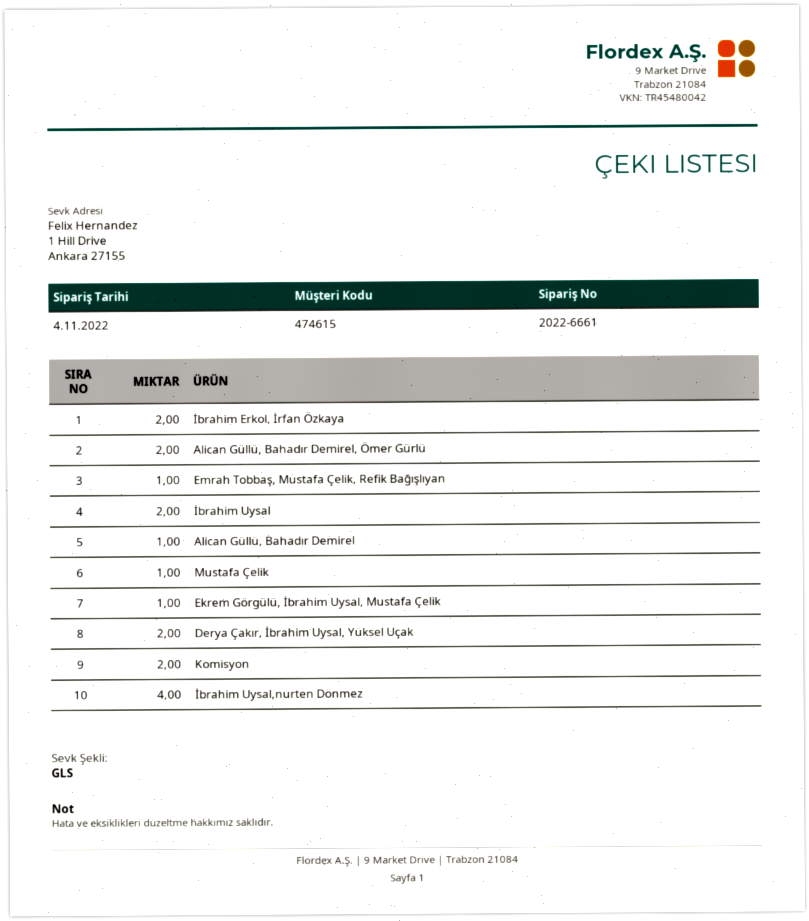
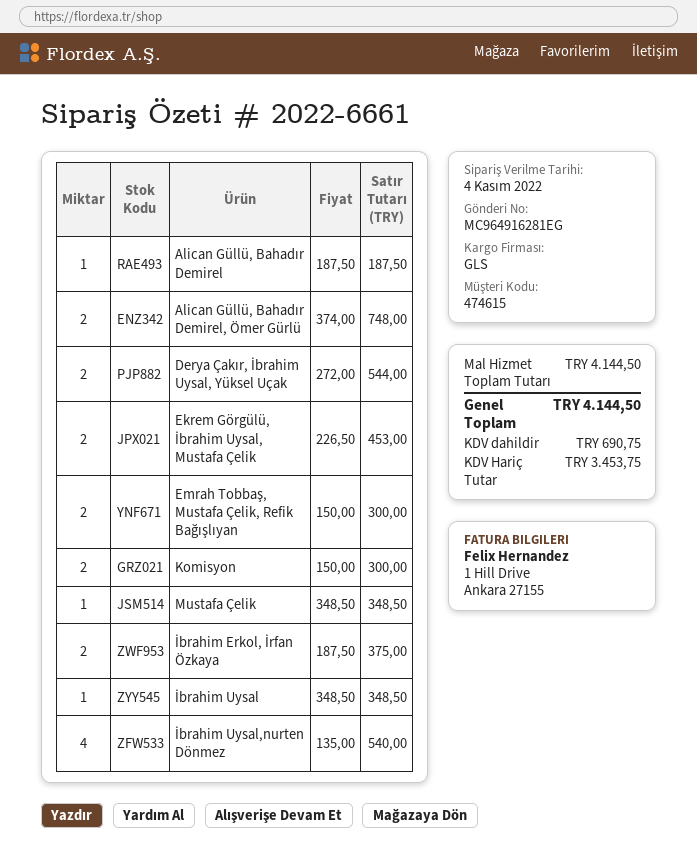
Emrah Tobbaş, Mustafa Çelik, Refik Bağışlıyan: 1 -> 2
İbrahim Uysal: 2 -> 1
Ekrem Görgülü, İbrahim Uysal, Mustafa Çelik: 1 -> 2

